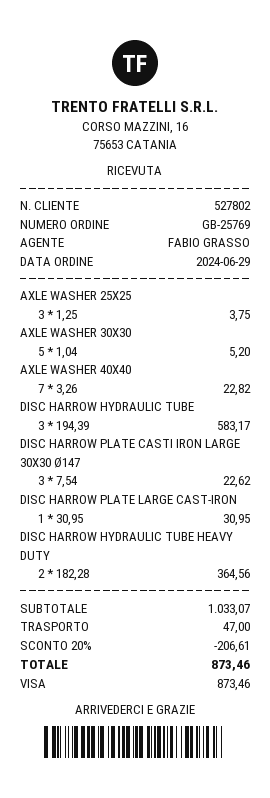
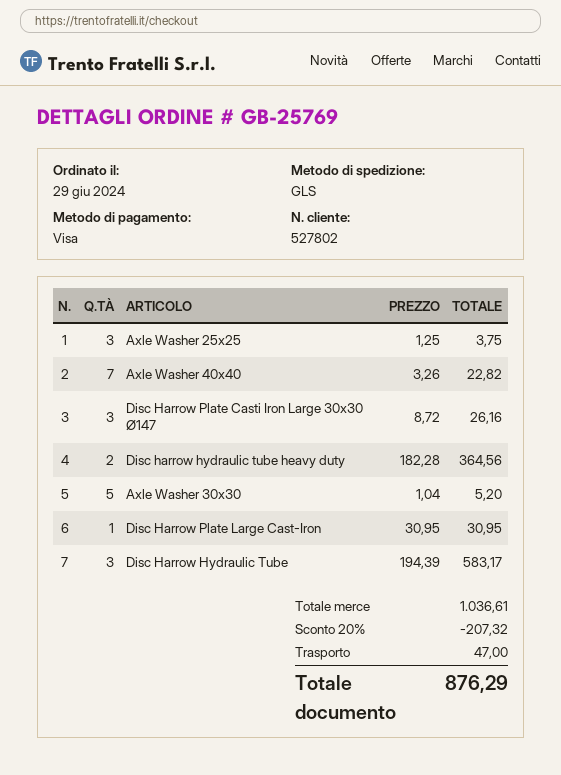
DISC HARROW PLATE CASTI IRON LARGE 30X30 Ø147: 3 x 7.54 = 22.62 -> 3 x 8.72 = 26.16
subtotal: 1033.07 -> 1036.61
discount: 20% = 206.61 -> 20% = 207.32
total: 873.46 -> 876.29

